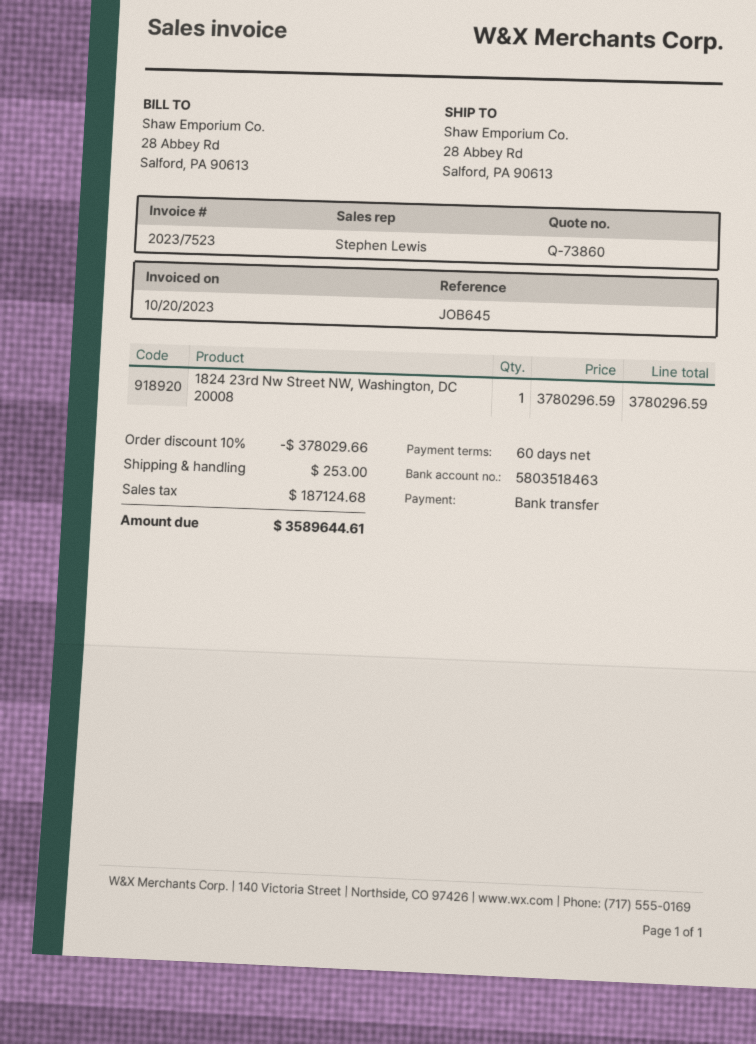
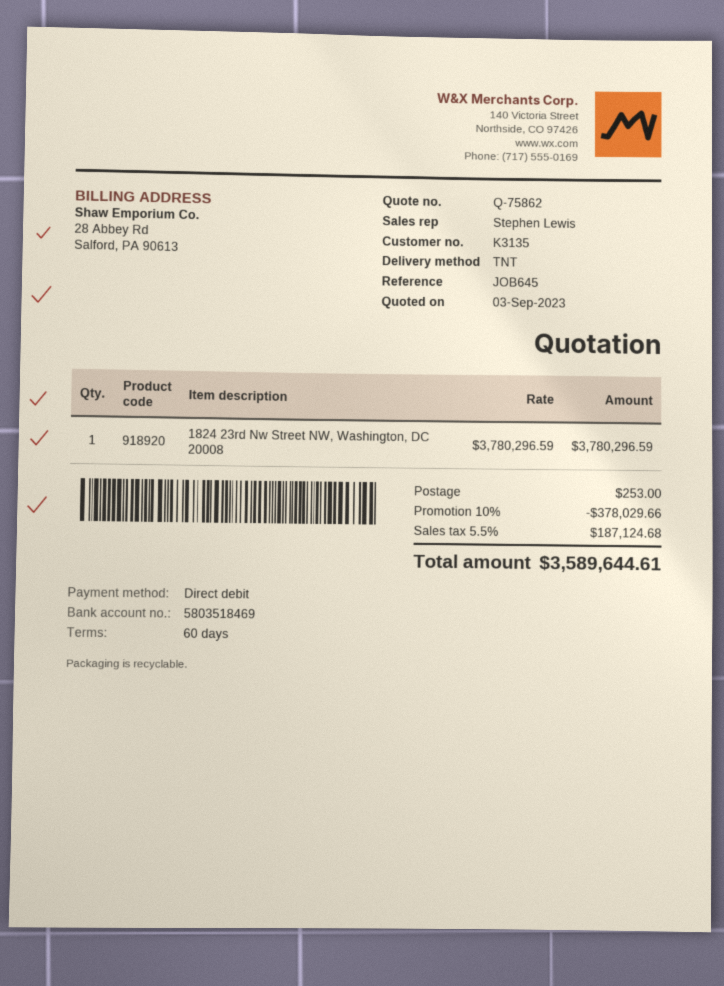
quote number: Q-73860 -> Q-75862
payment method: bank transfer -> direct debit
bank account: 5803518463 -> 5803518469

